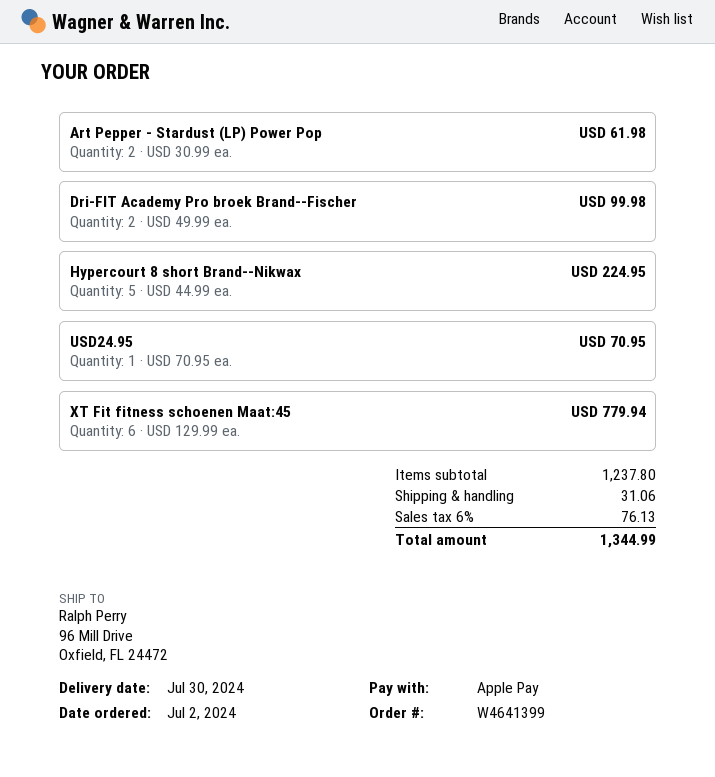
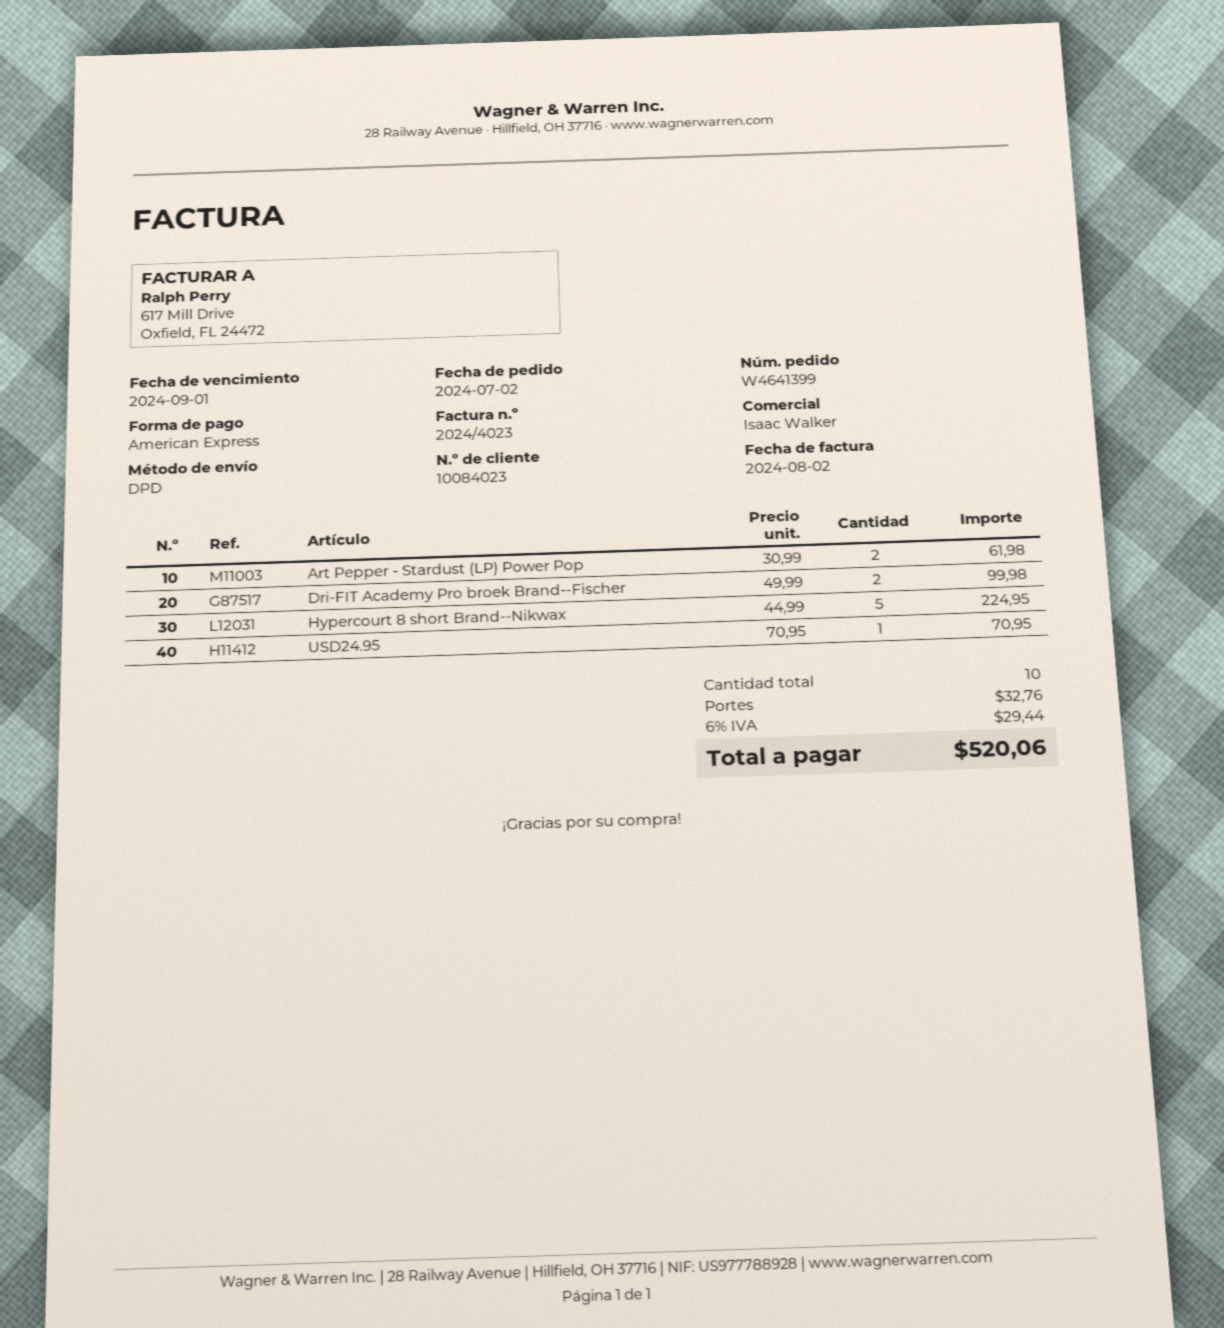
payment method: Apple Pay -> American Express
XT Fit fitness schoenen Maat:45: 6 x 129.99 = 779.94 -> none
shipping: 31.06 -> 32.76
tax: 6% = 76.13 -> 6% = 29.44
total: 1344.99 -> 520.06

